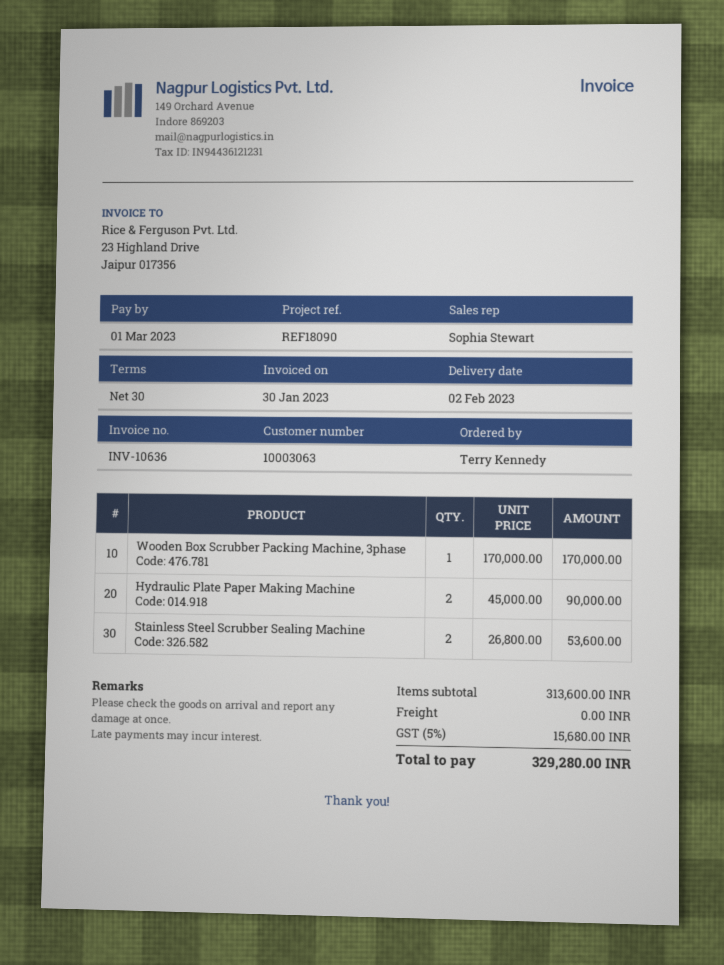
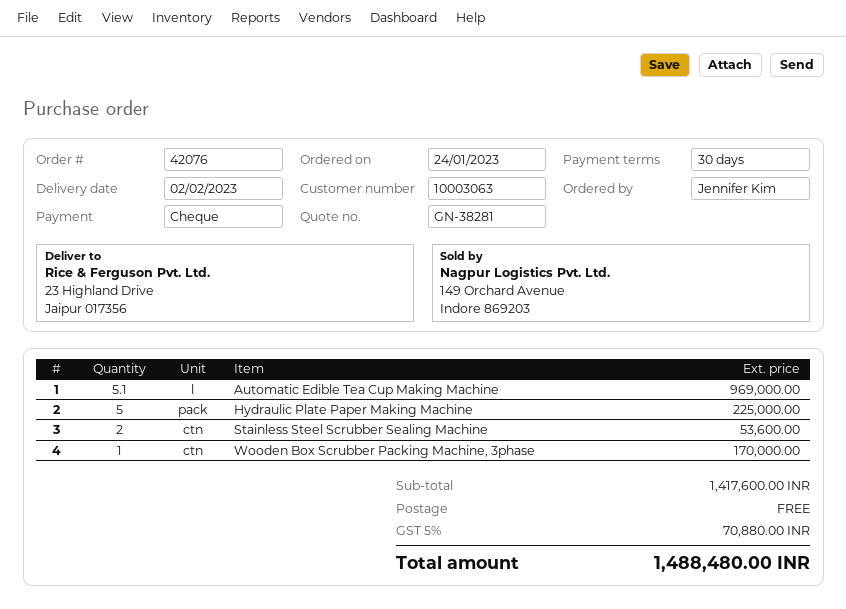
ordered by: Terry Kennedy -> Jennifer Kim
Hydraulic Plate Paper Making Machine: 2 for 90000.00 -> 5 for 225000.00
Automatic Edible Tea Cup Making Machine: none -> 5.1 for 969000.00
subtotal: 313600.00 -> 1417600.00
tax: 5% = 15680.00 -> 5% = 70880.00
total: 329280.00 -> 1488480.00

